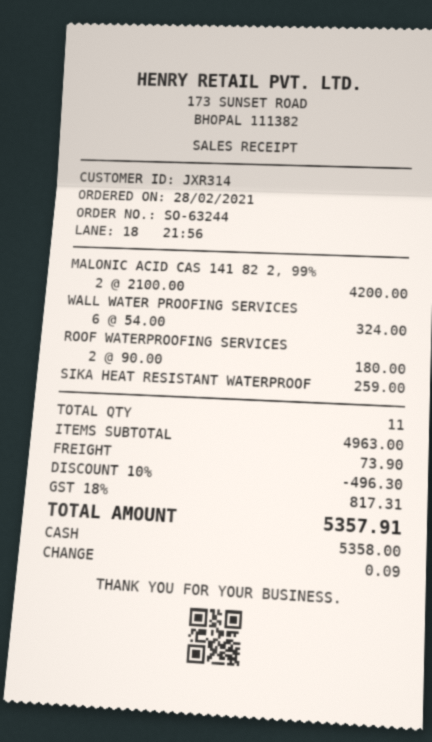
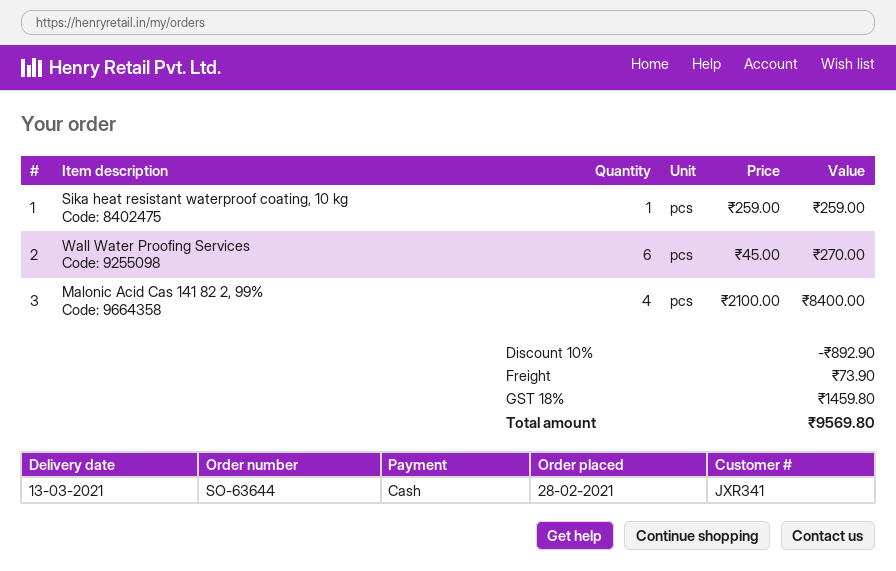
order number: SO-63244 -> SO-63644
customer number: JXR314 -> JXR341
MALONIC ACID CAS 141 82 2, 99%: 2 x 2100.00 = 4200.00 -> 4 x 2100.00 = 8400.00
WALL WATER PROOFING SERVICES: 6 x 54.00 = 324.00 -> 6 x 45.00 = 270.00
ROOF WATERPROOFING SERVICES: 2 x 90.00 = 180.00 -> none
discount: 10% = 496.30 -> 10% = 892.90
tax: 18% = 817.31 -> 18% = 1459.80
total: 5357.91 -> 9569.80

